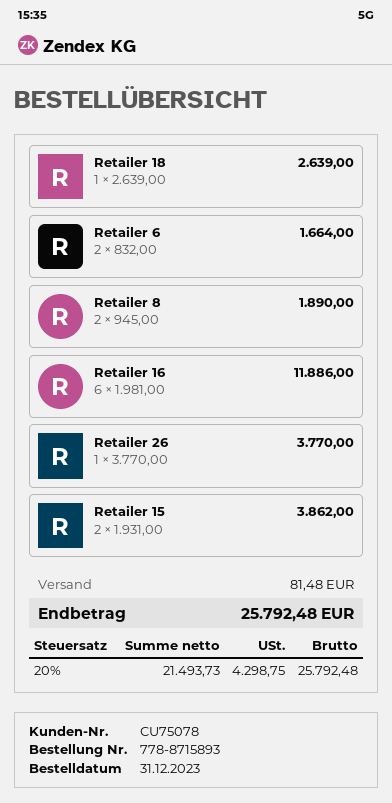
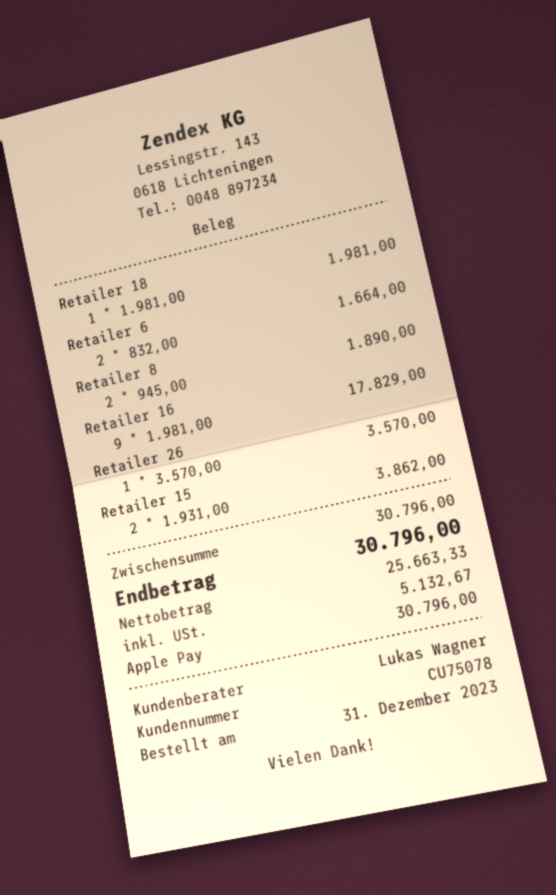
Retailer 18: 1 x 2639.00 = 2639.00 -> 1 x 1981.00 = 1981.00
Retailer 16: 6 x 1981.00 = 11886.00 -> 9 x 1981.00 = 17829.00
Retailer 26: 1 x 3770.00 = 3770.00 -> 1 x 3570.00 = 3570.00
shipping: 81.48 -> none
net: 21493.73 -> 25663.33
tax: 4298.75 -> 5132.67
total: 25792.48 -> 30796.00

